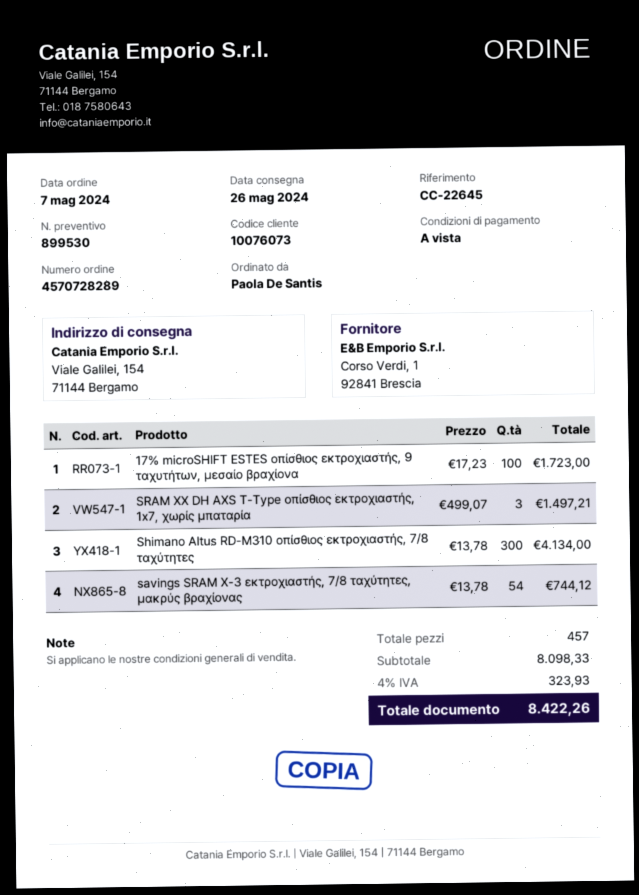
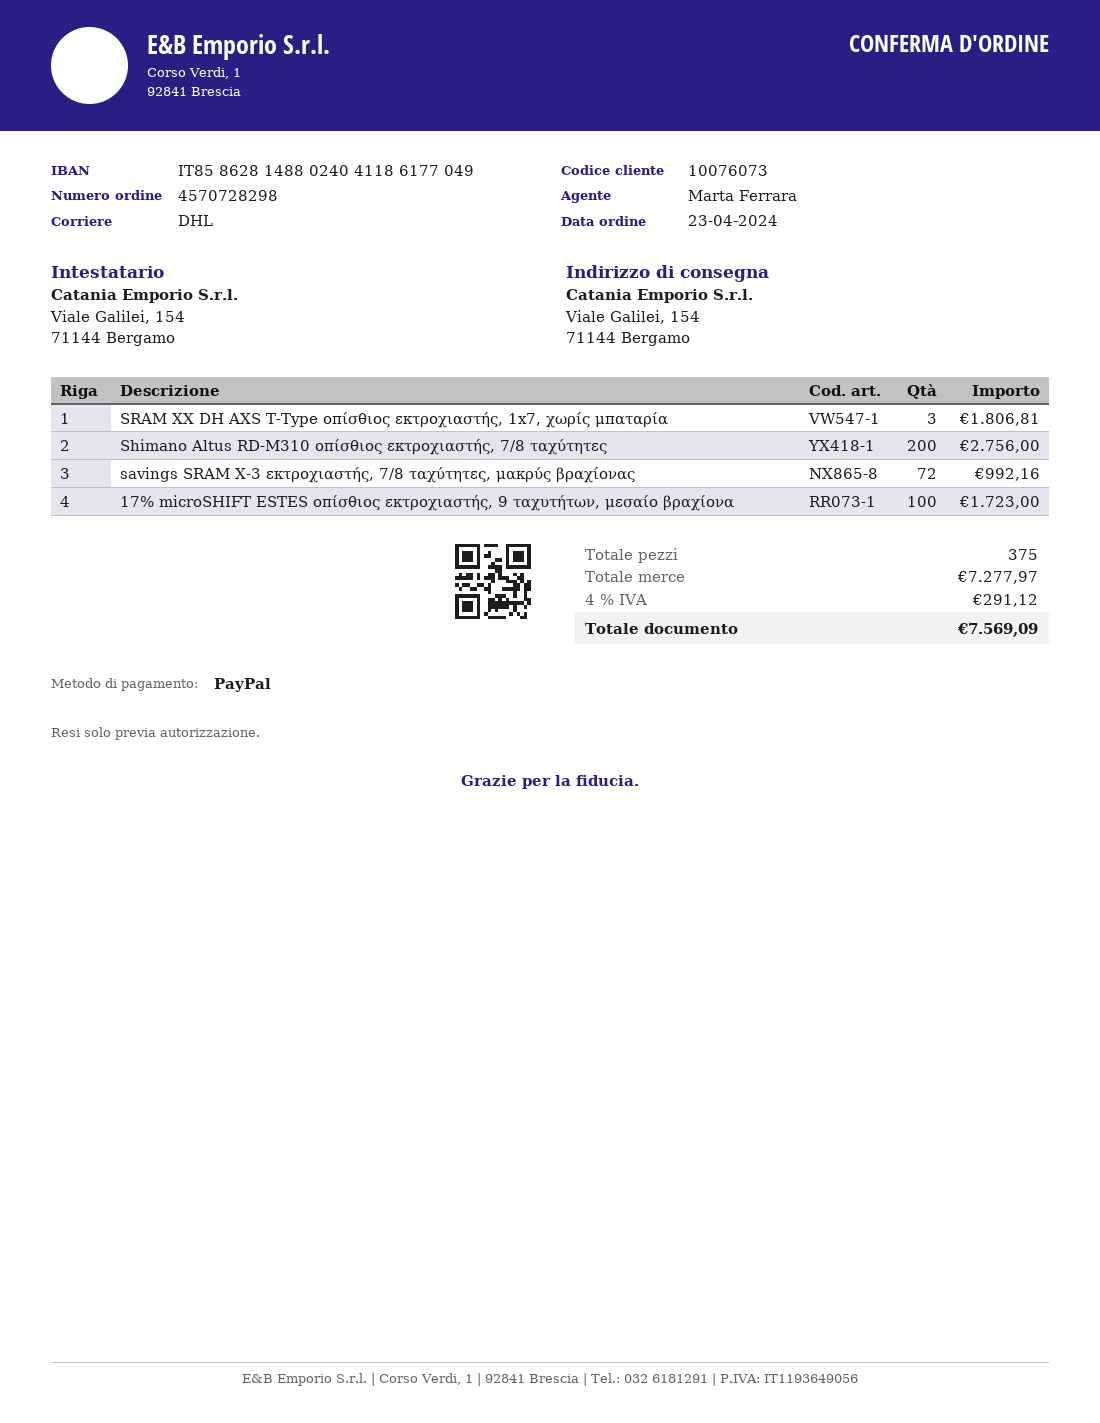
order number: 4570728289 -> 4570728298
order date: 2024-05-07 -> 2024-04-23
SRAM XX DH AXS T-Type οπίσθιος εκτροχιαστής, 1x7, χωρίς μπαταρία: 3 for 1497.21 -> 3 for 1806.81
Shimano Altus RD-M310 οπίσθιος εκτροχιαστής, 7/8 ταχύτητες: 300 for 4134.00 -> 200 for 2756.00
savings SRAM X-3 εκτροχιαστής, 7/8 ταχύτητες, μακρύς βραχίονας: 54 for 744.12 -> 72 for 992.16
total quantity: 457 -> 375
subtotal: 8098.33 -> 7277.97
tax: 4% = 323.93 -> 4% = 291.12
total: 8422.26 -> 7569.09

